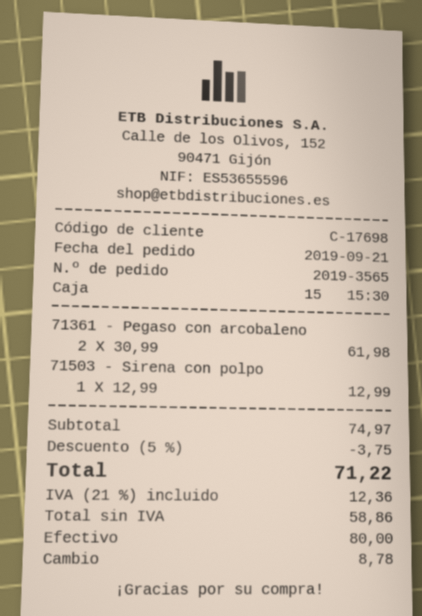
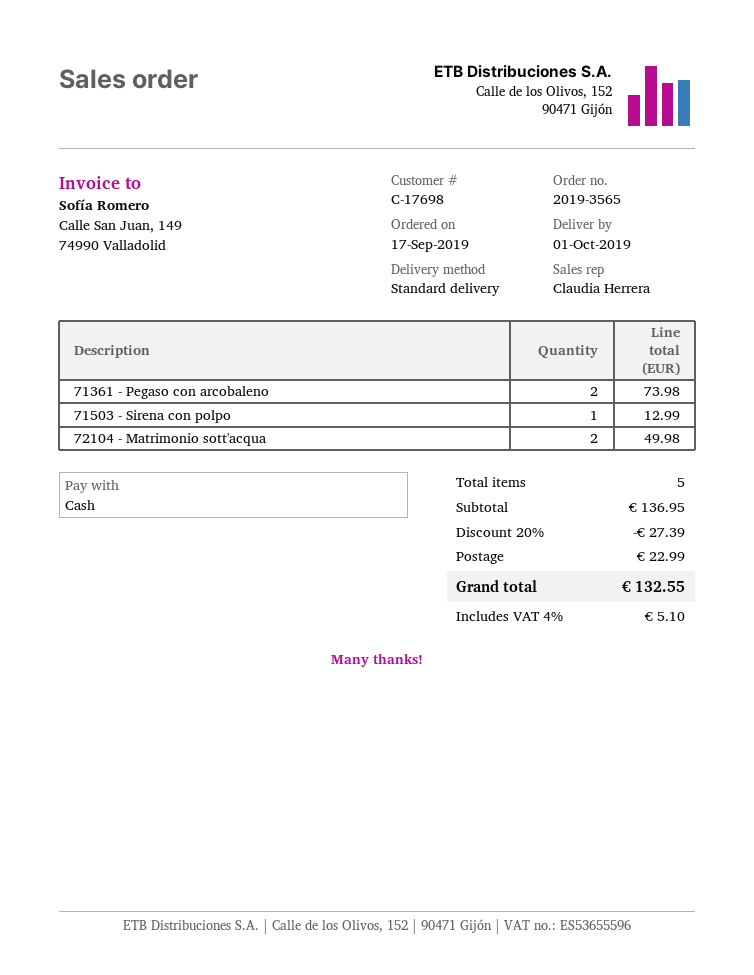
order date: 2019-09-21 -> 2019-09-17
71361 - Pegaso con arcobaleno: 2 for 61.98 -> 2 for 73.98
72104 - Matrimonio sott'acqua: none -> 2 for 49.98
subtotal: 74.97 -> 136.95
discount: 5% = 3.75 -> 20% = 27.39
shipping: none -> 22.99
tax: 21% = 12.36 -> 4% = 5.10
total: 71.22 -> 132.55

